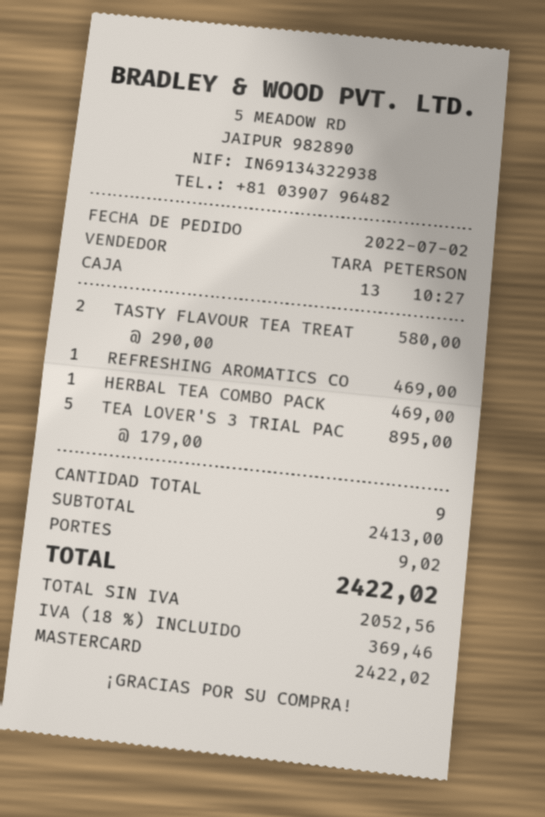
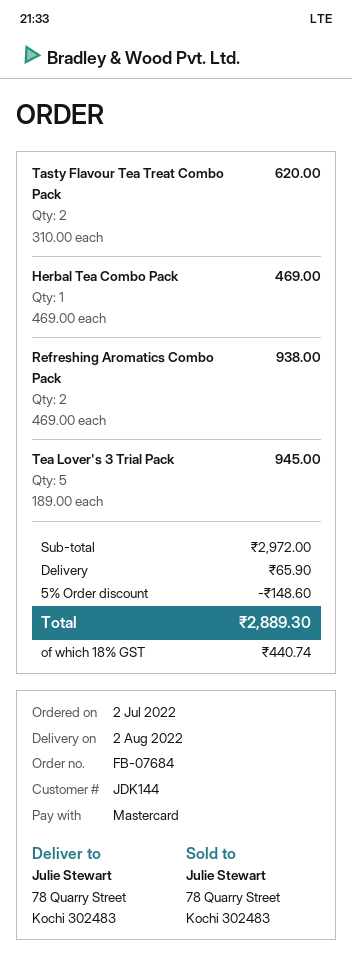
TASTY FLAVOUR TEA TREAT: 2 x 290.00 = 580.00 -> 2 x 310.00 = 620.00
REFRESHING AROMATICS CO: 1 x 469.00 = 469.00 -> 2 x 469.00 = 938.00
TEA LOVER'S 3 TRIAL PAC: 5 x 179.00 = 895.00 -> 5 x 189.00 = 945.00
subtotal: 2413.00 -> 2972.00
discount: none -> 5% = 148.60
shipping: 9.02 -> 65.90
tax: 18% = 369.46 -> 18% = 440.74
total: 2422.02 -> 2889.30

